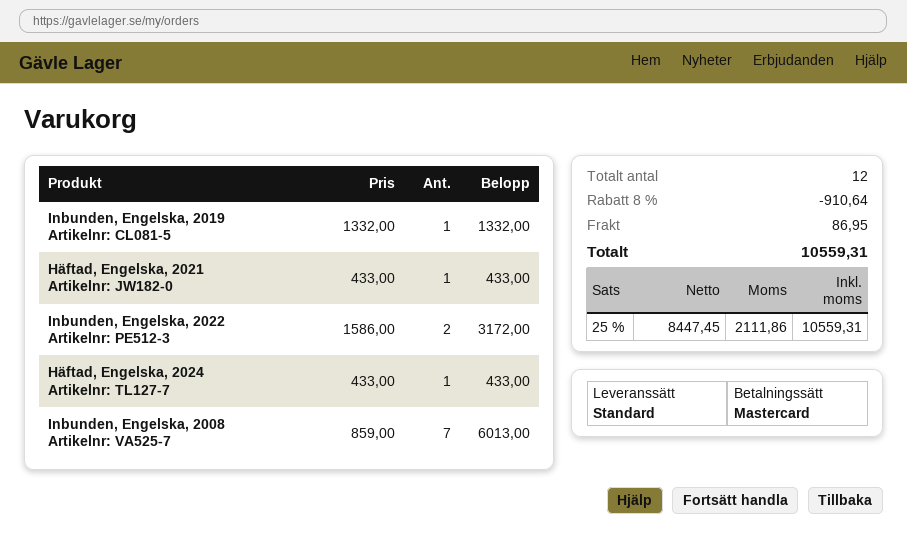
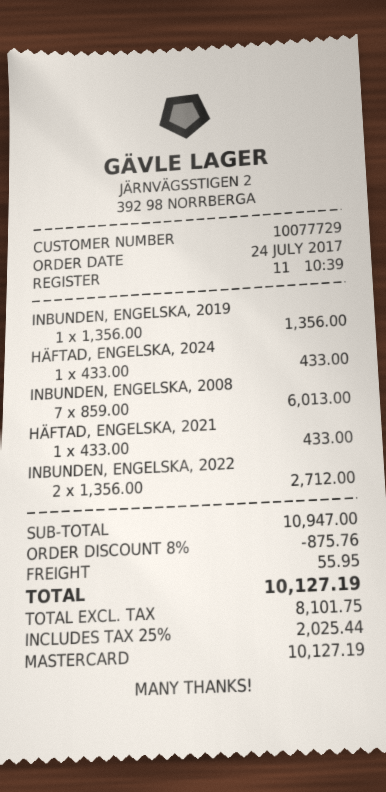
Inbunden, Engelska, 2019: 1 x 1332.00 = 1332.00 -> 1 x 1356.00 = 1356.00
Inbunden, Engelska, 2022: 2 x 1586.00 = 3172.00 -> 2 x 1356.00 = 2712.00
discount: 8% = 910.64 -> 8% = 875.76
shipping: 86.95 -> 55.95
net: 8447.45 -> 8101.75
tax: 25% = 2111.86 -> 25% = 2025.44
total: 10559.31 -> 10127.19

